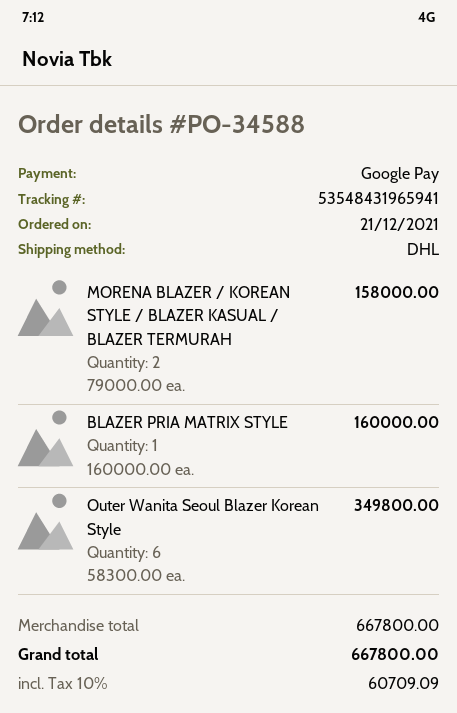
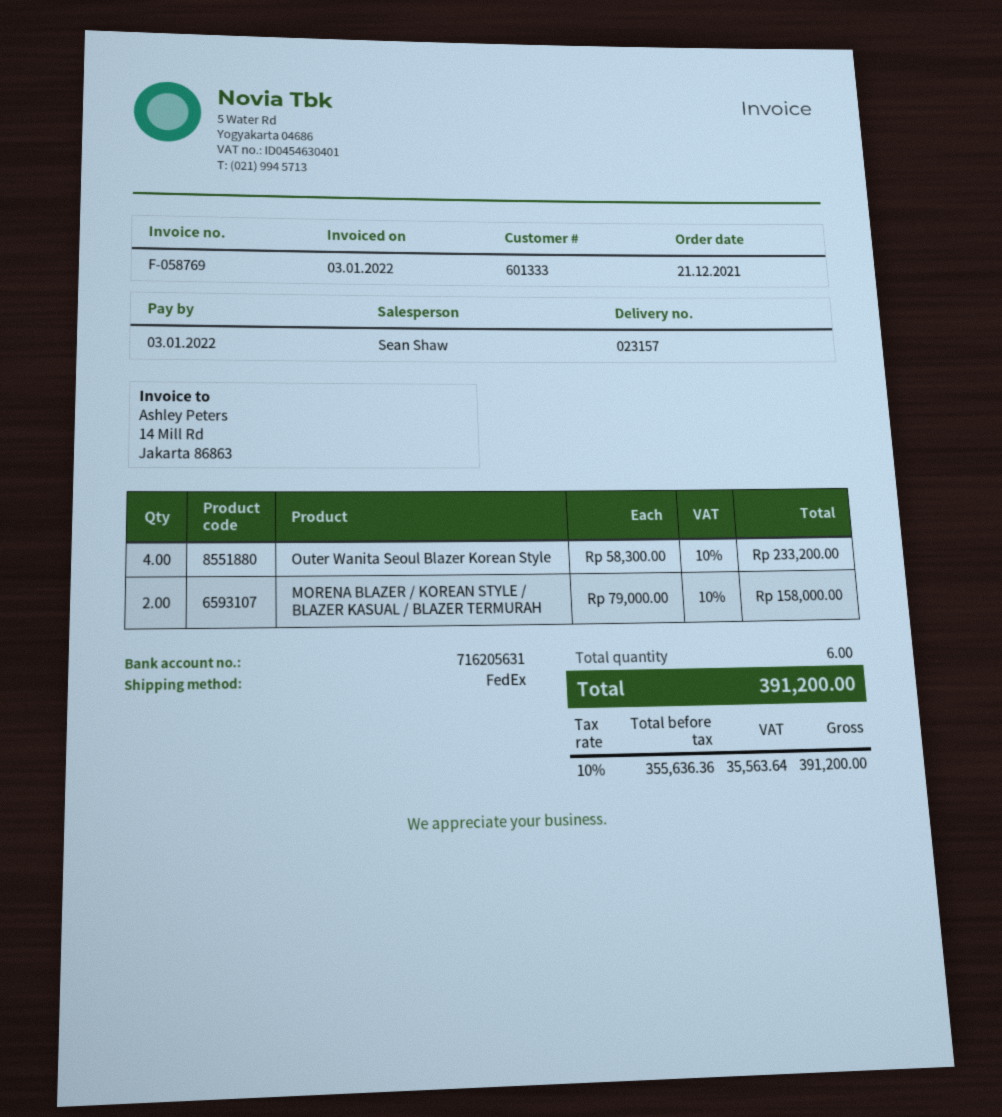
shipping method: DHL -> FedEx
BLAZER PRIA MATRIX STYLE: 1 x 160000.00 = 160000.00 -> none
Outer Wanita Seoul Blazer Korean Style: 6 x 58300.00 = 349800.00 -> 4 x 58300.00 = 233200.00
tax: 10% = 60709.09 -> 10% = 35563.64
total: 667800.00 -> 391200.00

